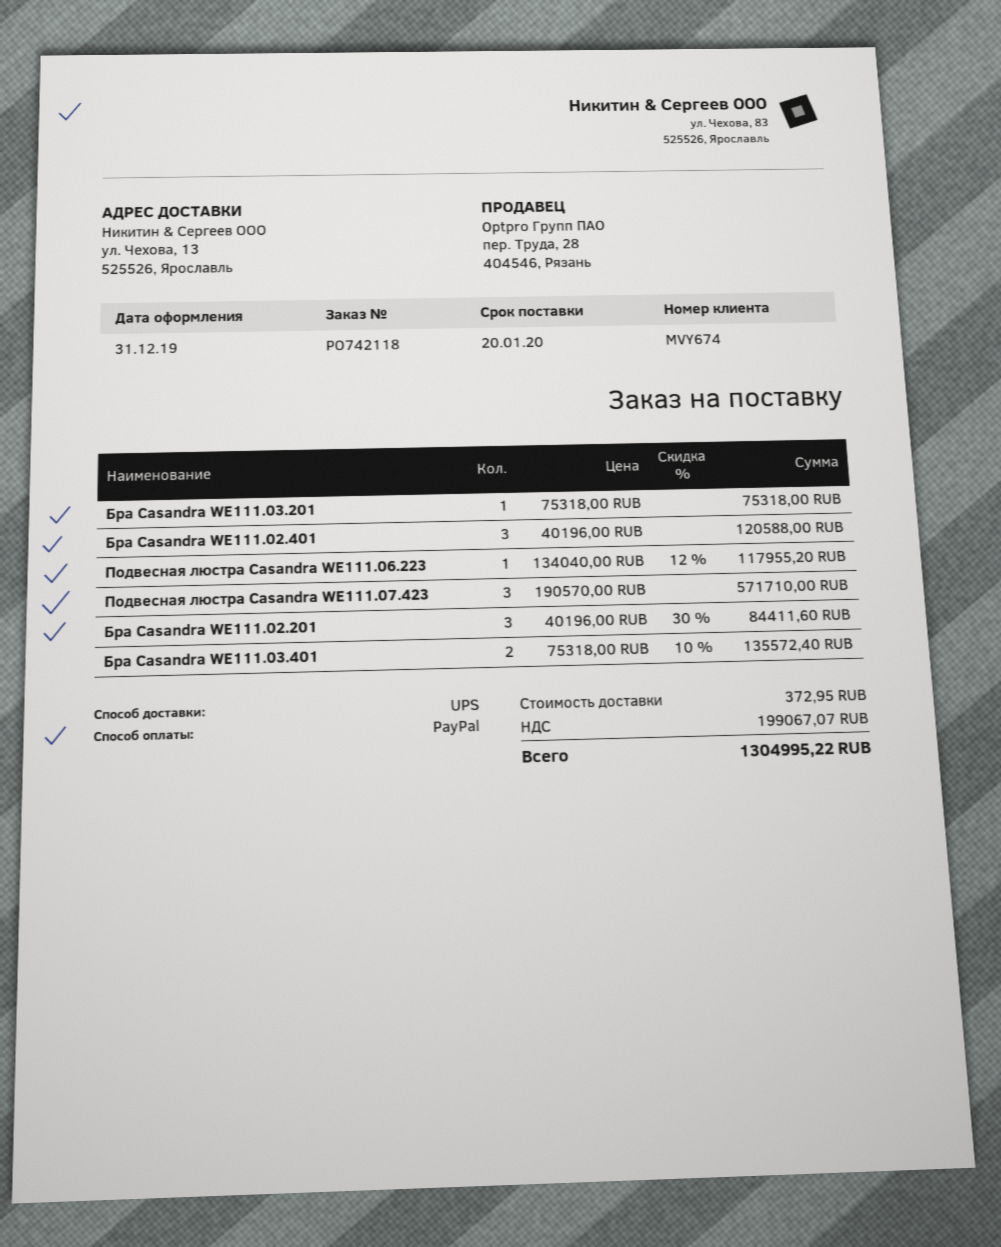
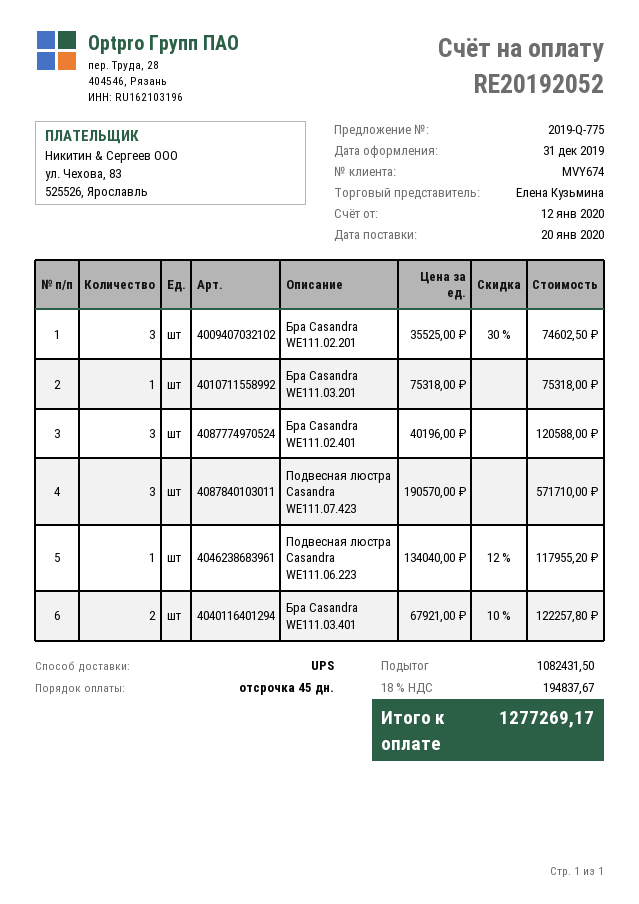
Бра Casandra WE111.02.201: 3 x 40196.00 - 30% = 84411.60 -> 3 x 35525.00 - 30% = 74602.50
Бра Casandra WE111.03.401: 2 x 75318.00 - 10% = 135572.40 -> 2 x 67921.00 - 10% = 122257.80
shipping: 372.95 -> none
tax: 199067.07 -> 194837.67
total: 1304995.22 -> 1277269.17

